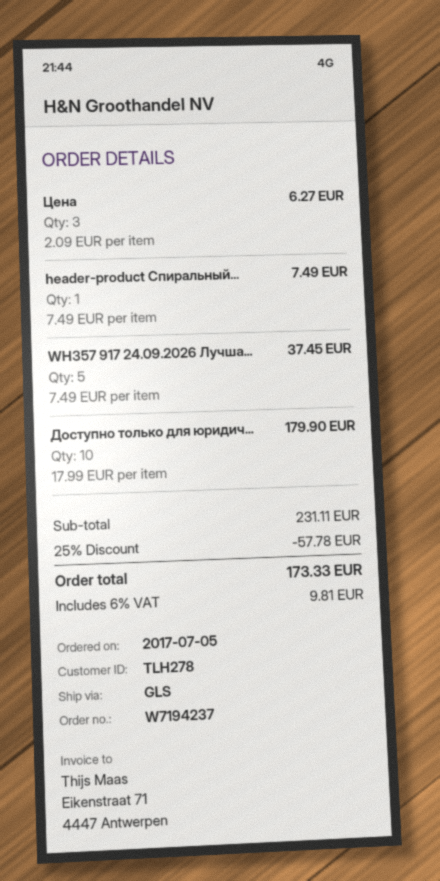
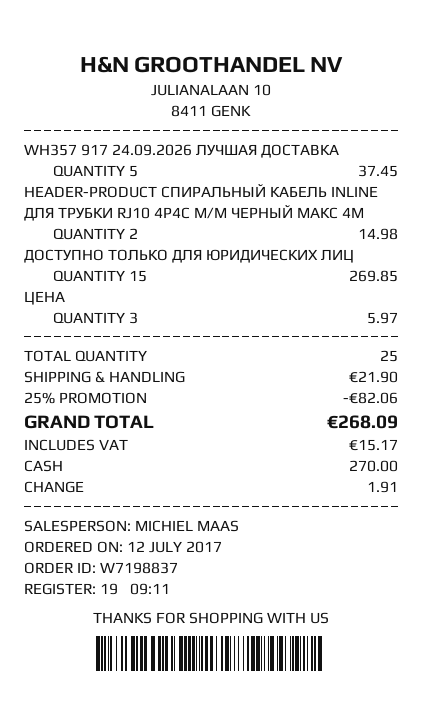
order number: W7194237 -> W7198837
order date: 2017-07-05 -> 2017-07-12
Цена: 3 for 6.27 -> 3 for 5.97
header-product Спиральный...: 1 for 7.49 -> 2 for 14.98
Доступно только для юридич...: 10 for 179.90 -> 15 for 269.85
discount: 25% = 57.78 -> 25% = 82.06
shipping: none -> 21.90
tax: 9.81 -> 15.17
total: 173.33 -> 268.09

